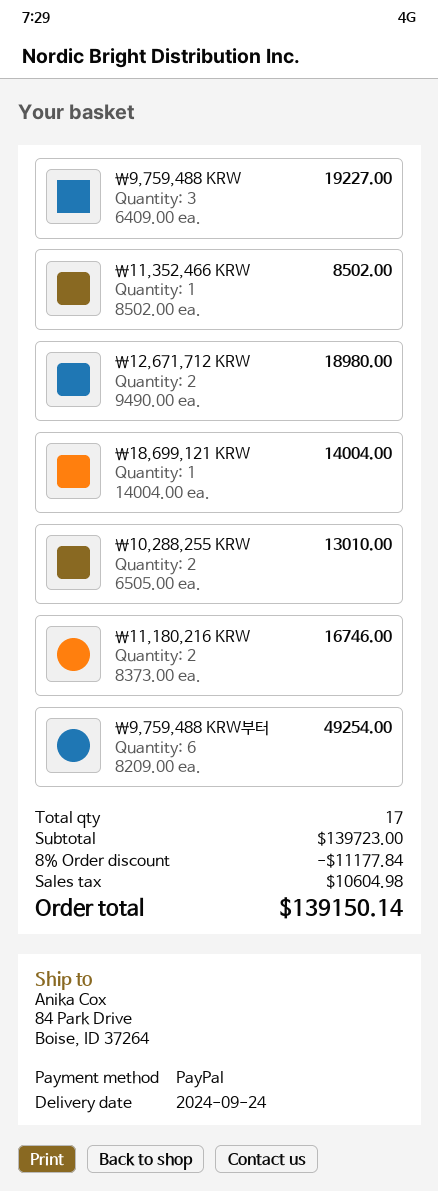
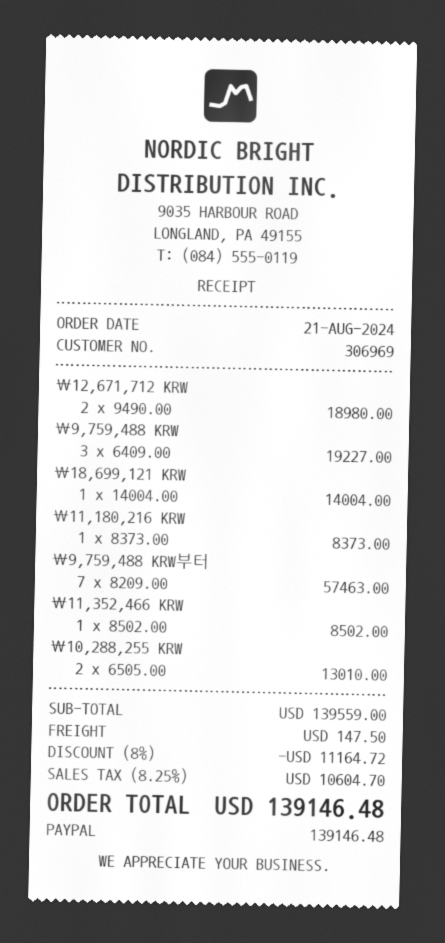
₩11,180,216 KRW: 2 x 8373.00 = 16746.00 -> 1 x 8373.00 = 8373.00
₩9,759,488 KRW부터: 6 x 8209.00 = 49254.00 -> 7 x 8209.00 = 57463.00
subtotal: 139723.00 -> 139559.00
discount: 8% = 11177.84 -> 8% = 11164.72
shipping: none -> 147.50
tax: 10604.98 -> 10604.70
total: 139150.14 -> 139146.48

